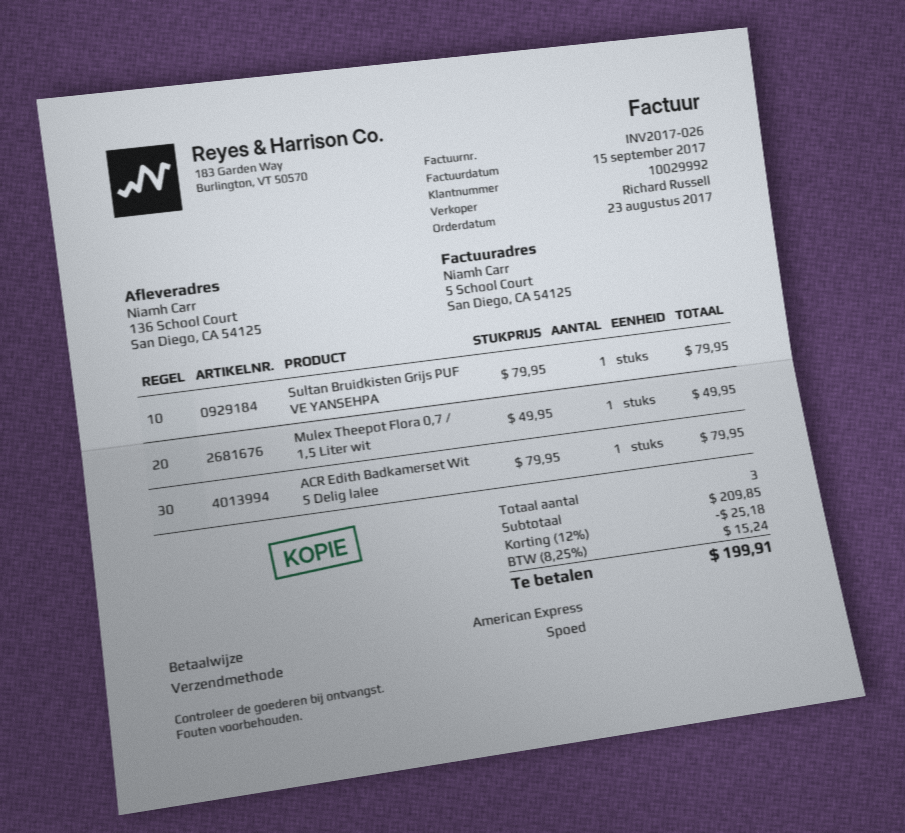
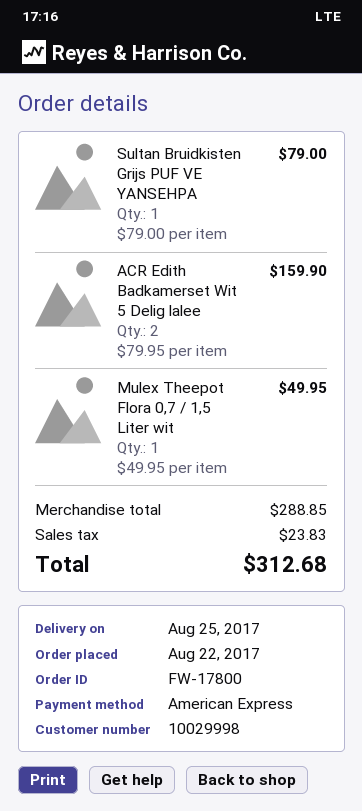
order date: 2017-08-23 -> 2017-08-22
customer number: 10029992 -> 10029998
Sultan Bruidkisten Grijs PUF VE YANSEHPA: 1 x 79.95 = 79.95 -> 1 x 79.00 = 79.00
ACR Edith Badkamerset Wit 5 Delig lalee: 1 x 79.95 = 79.95 -> 2 x 79.95 = 159.90
subtotal: 209.85 -> 288.85
discount: 12% = 25.18 -> none
tax: 15.24 -> 23.83
total: 199.91 -> 312.68

